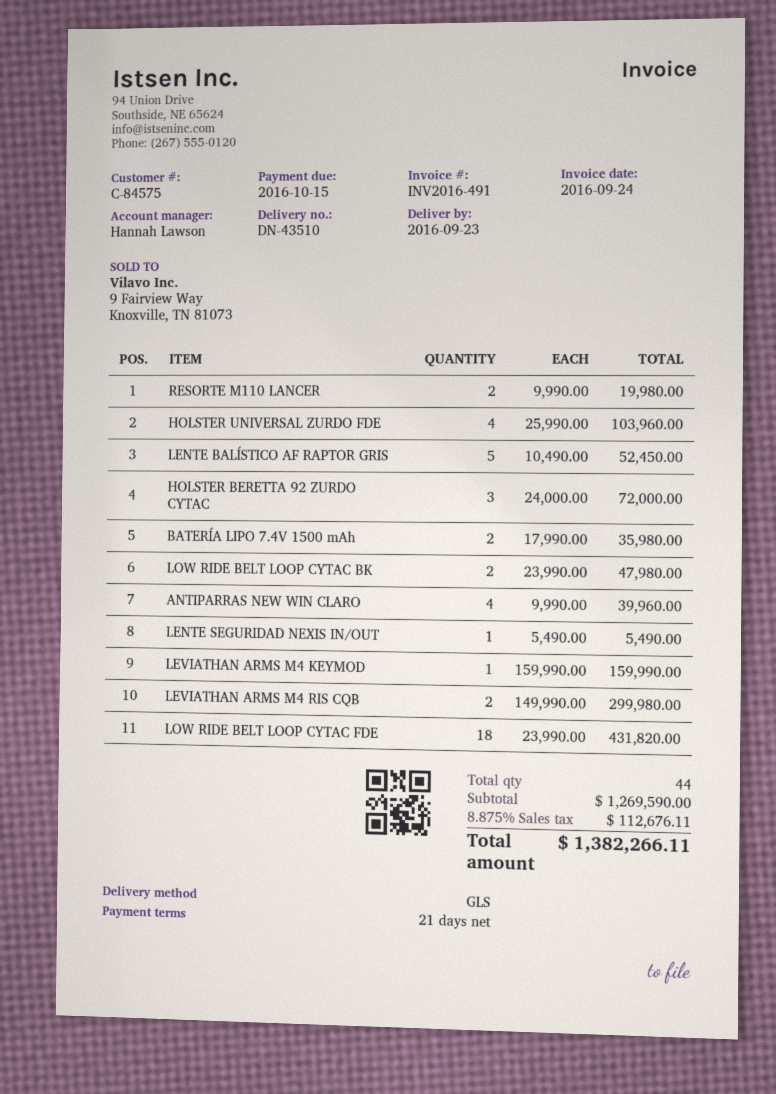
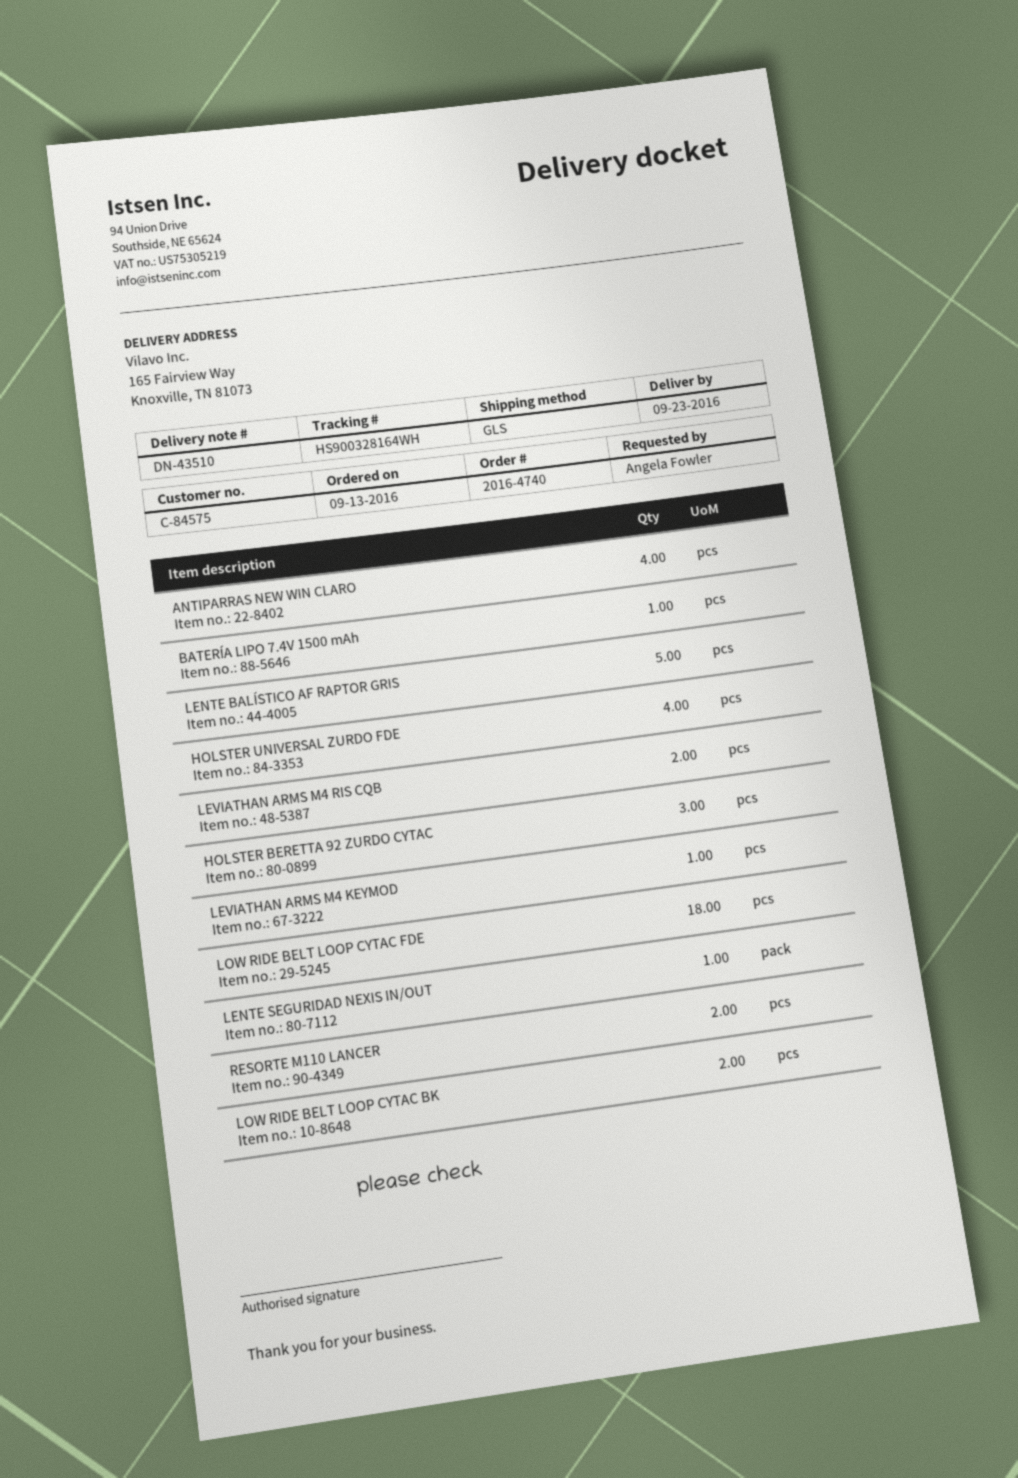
BATERÍA LIPO 7.4V 1500 mAh: 2 -> 1

